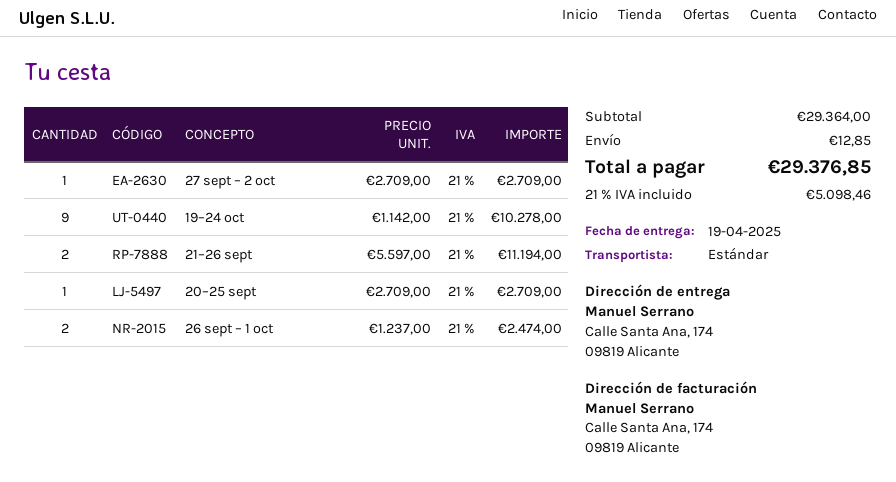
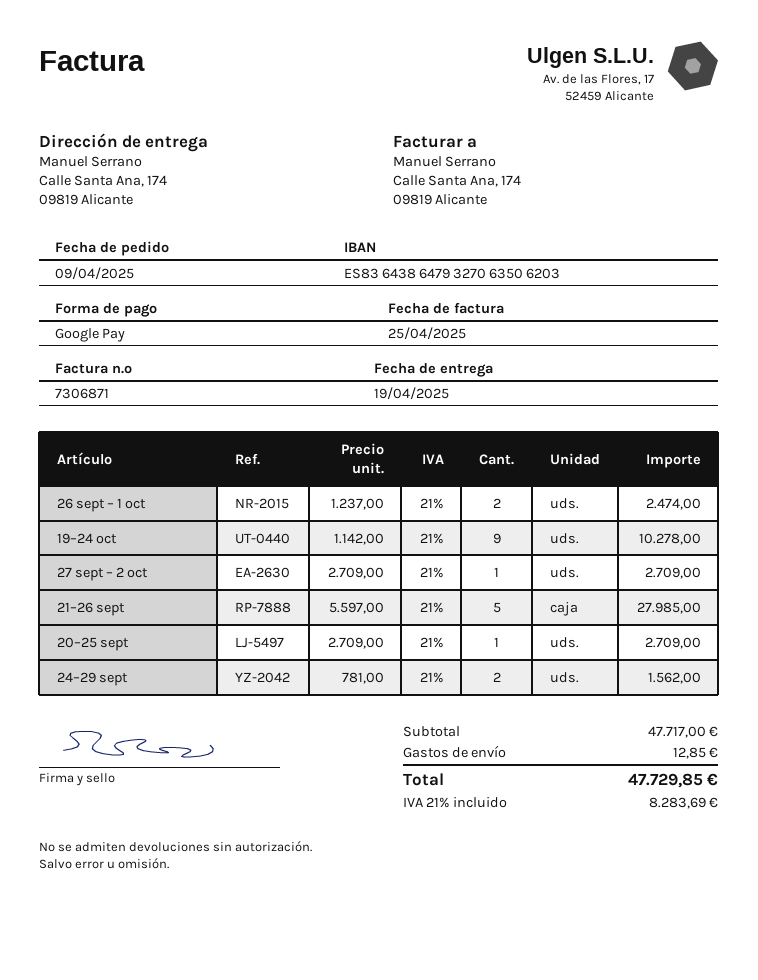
21–26 sept: 2 x 5597.00 = 11194.00 -> 5 x 5597.00 = 27985.00
24–29 sept: none -> 2 x 781.00 = 1562.00
subtotal: 29364.00 -> 47717.00
tax: 21% = 5098.46 -> 21% = 8283.69
total: 29376.85 -> 47729.85

